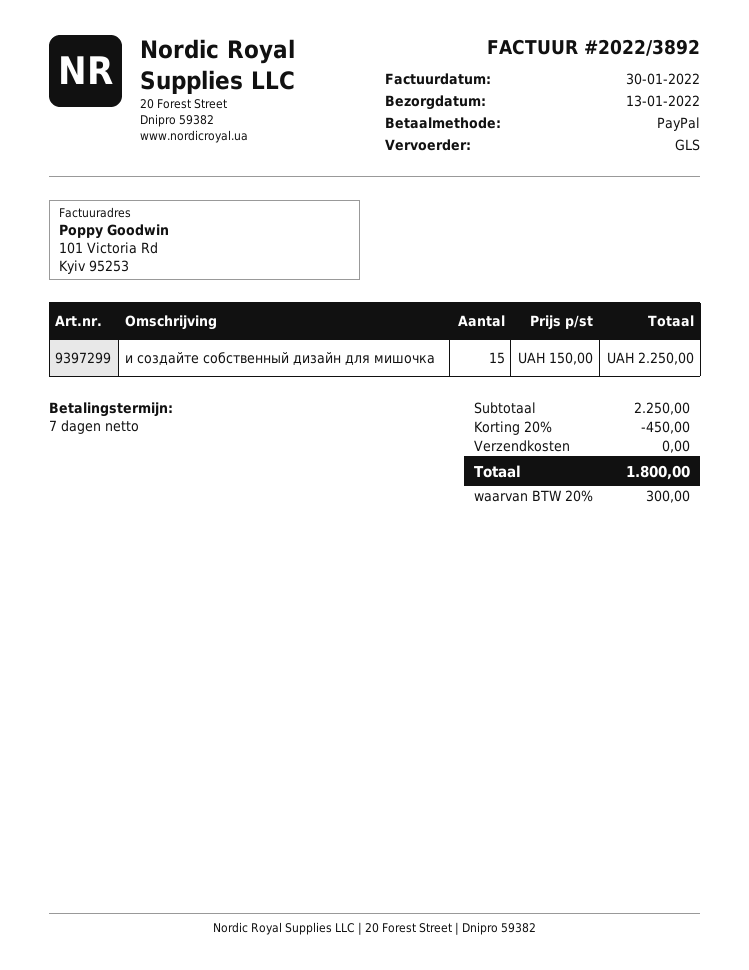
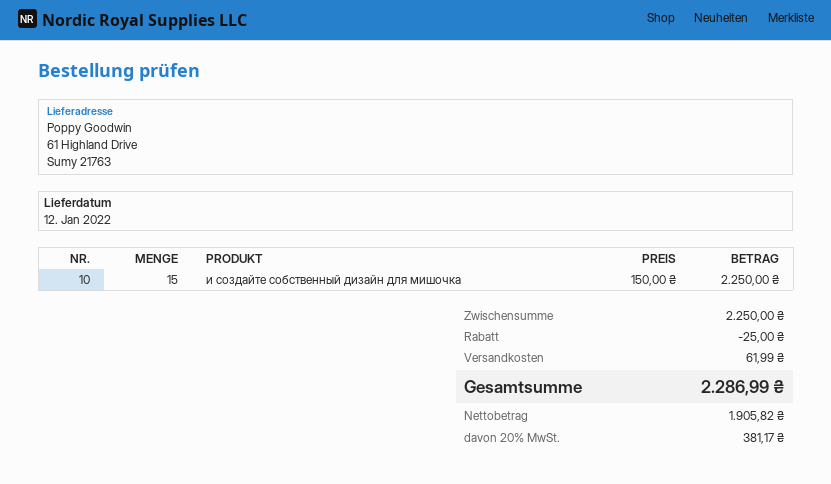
delivery date: 2022-01-13 -> 2022-01-12
discount: 450.00 -> 25.00
shipping: 0.00 -> 61.99
tax: 20% = 300.00 -> 20% = 381.17
total: 1800.00 -> 2286.99

